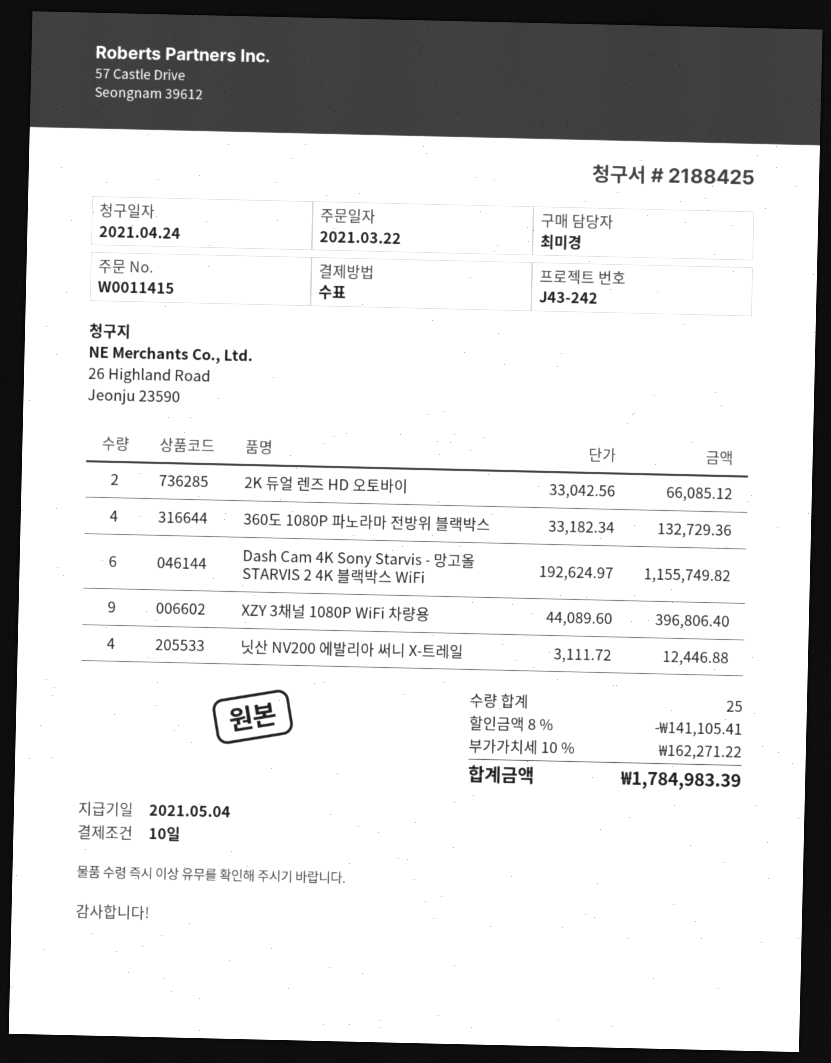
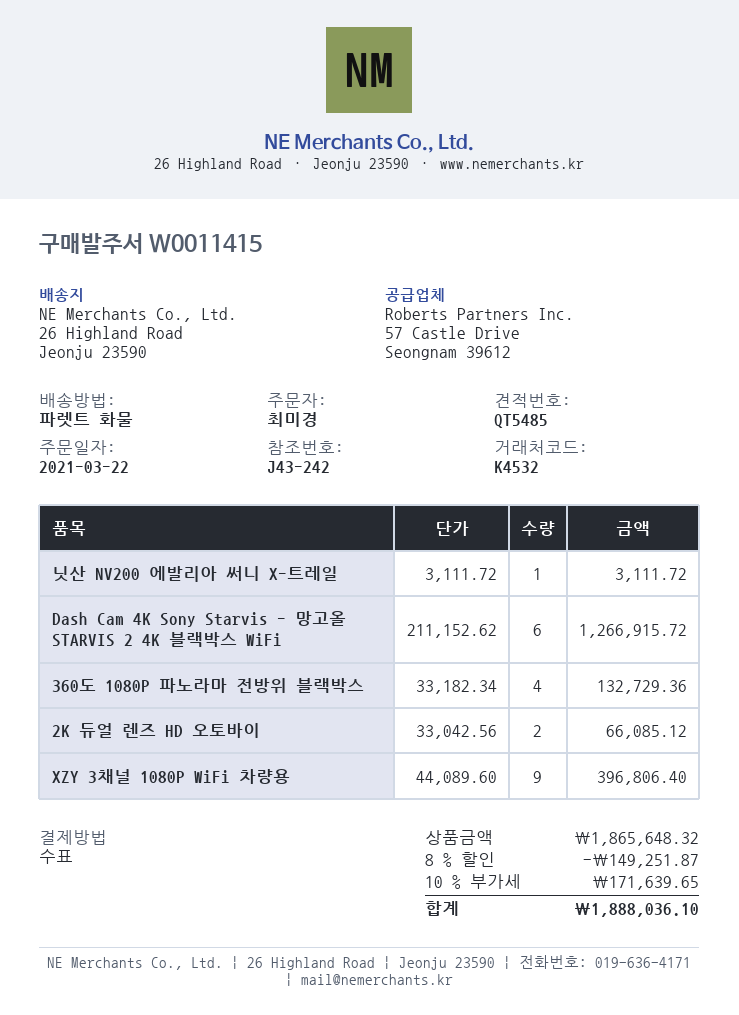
Dash Cam 4K Sony Starvis - 망고올 STARVIS 2 4K 블랙박스 WiFi: 6 x 192624.97 = 1155749.82 -> 6 x 211152.62 = 1266915.72
닛산 NV200 에발리아 써니 X-트레일: 4 x 3111.72 = 12446.88 -> 1 x 3111.72 = 3111.72
discount: 8% = 141105.41 -> 8% = 149251.87
tax: 10% = 162271.22 -> 10% = 171639.65
total: 1784983.39 -> 1888036.10

